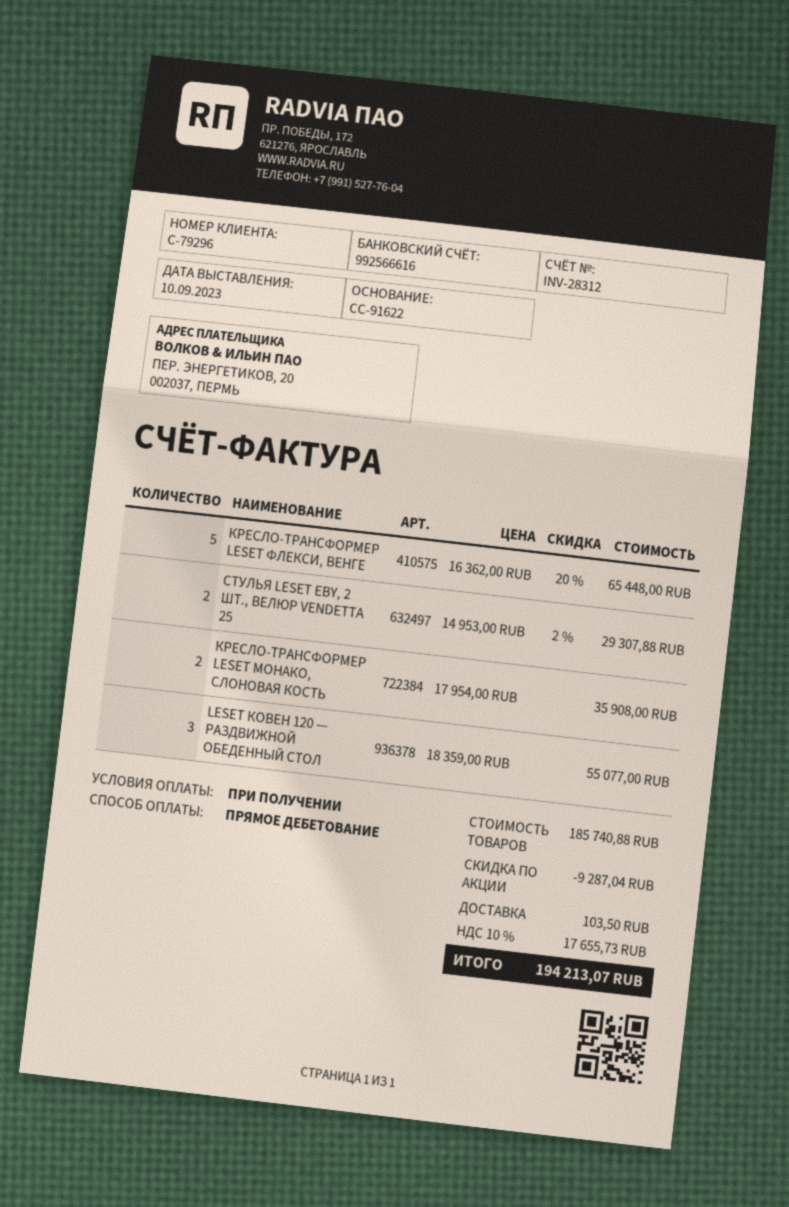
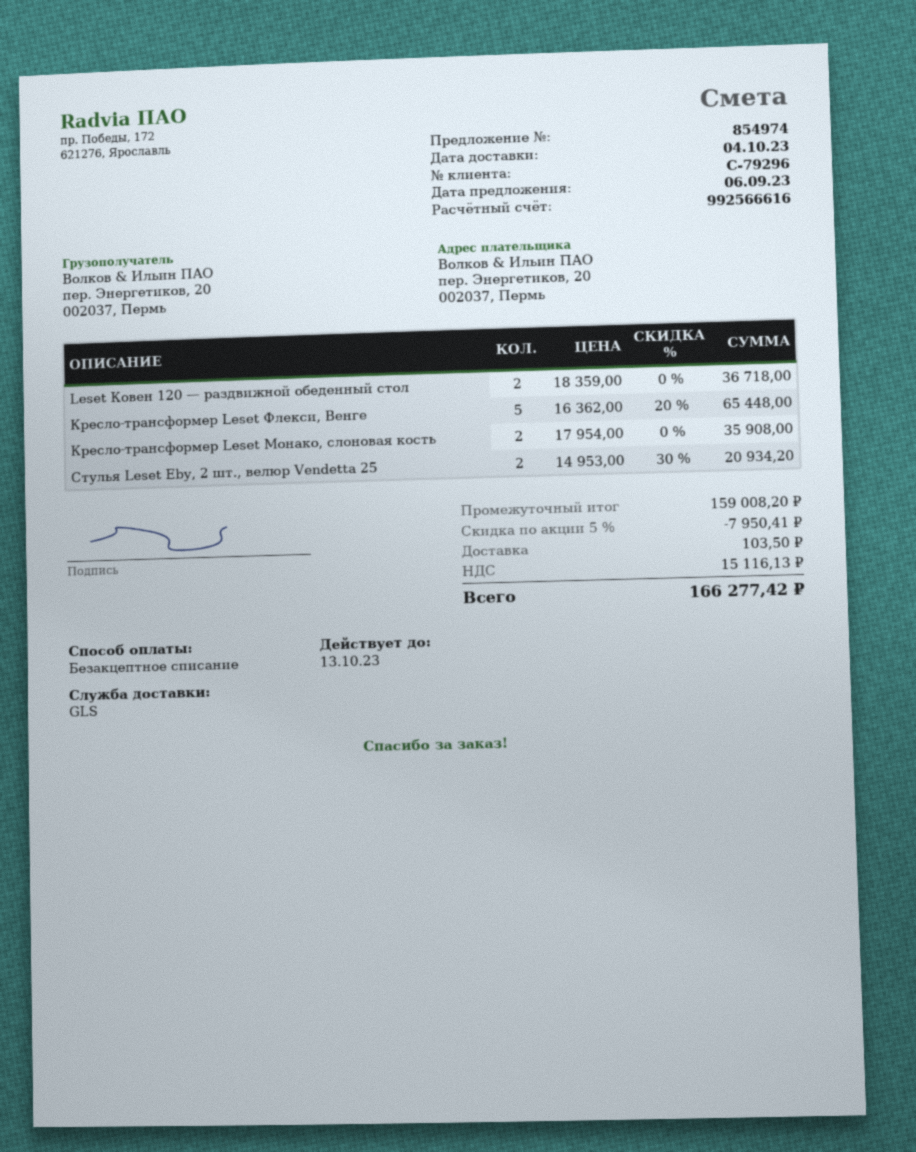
СТУЛЬЯ LESET EBY, 2 ШТ., ВЕЛЮР VENDETTA 25: 2 x 14953.00 - 2% = 29307.88 -> 2 x 14953.00 - 30% = 20934.20
LESET КОВЕН 120 — РАЗДВИЖНОЙ ОБЕДЕННЫЙ СТОЛ: 3 x 18359.00 = 55077.00 -> 2 x 18359.00 = 36718.00
subtotal: 185740.88 -> 159008.20
discount: 9287.04 -> 7950.41
tax: 17655.73 -> 15116.13
total: 194213.07 -> 166277.42

